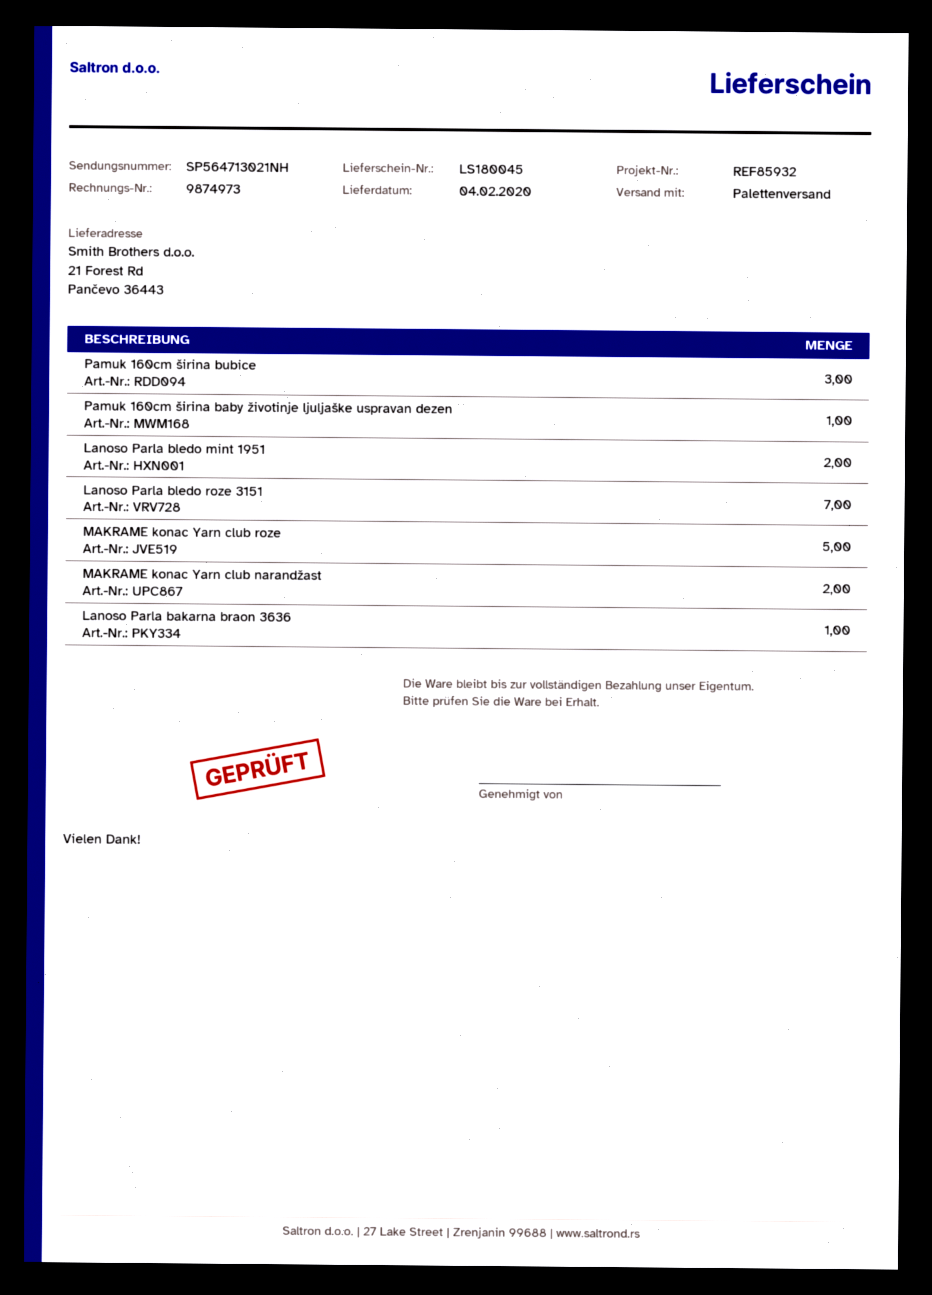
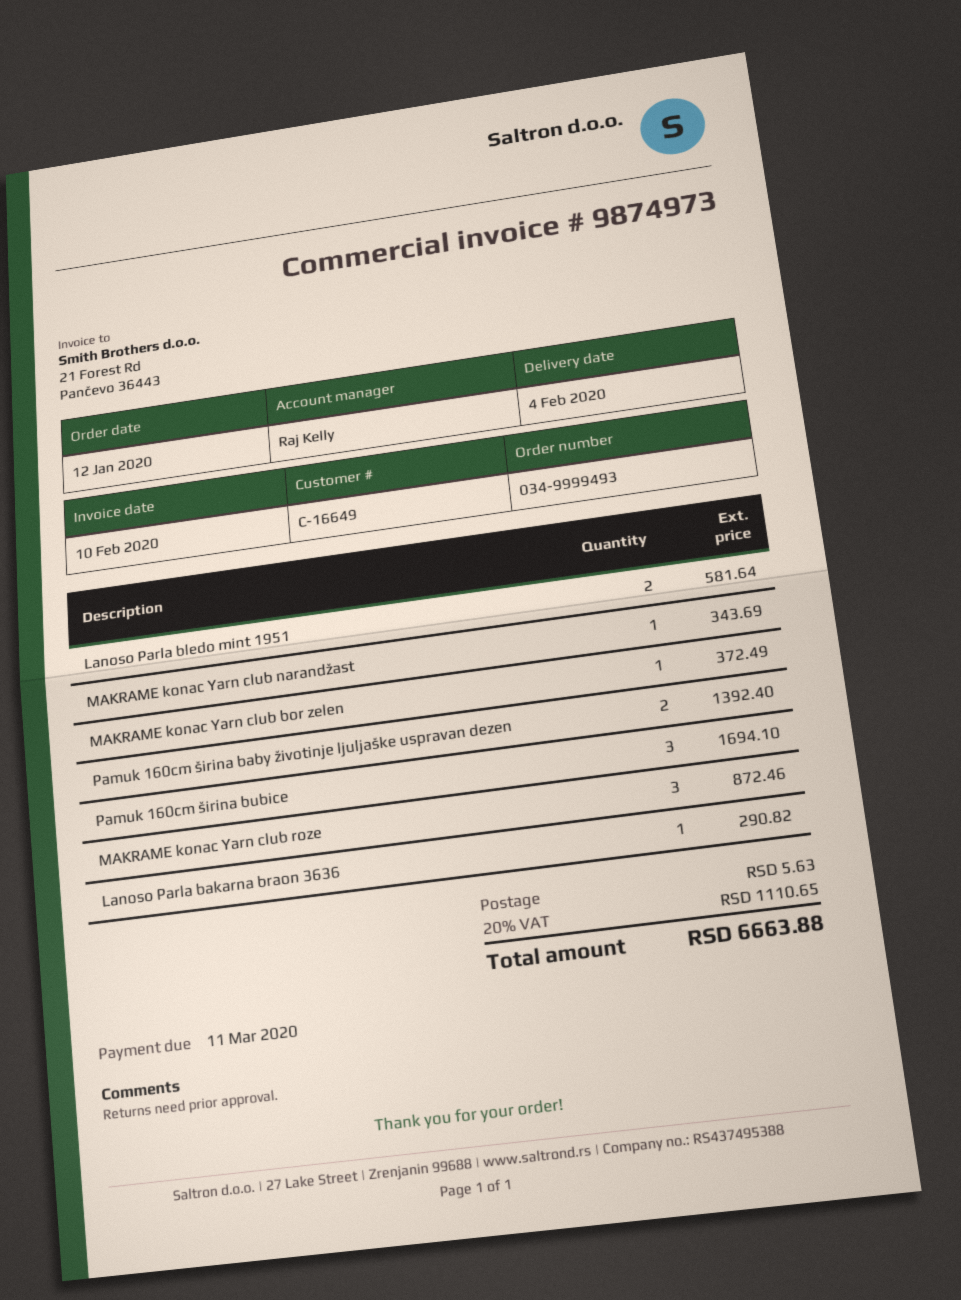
Pamuk 160cm širina baby životinje ljuljaške uspravan dezen: 1 -> 2
Lanoso Parla bledo roze 3151: 7 -> none
MAKRAME konac Yarn club roze: 5 -> 3
MAKRAME konac Yarn club narandžast: 2 -> 1
MAKRAME konac Yarn club bor zelen: none -> 1

